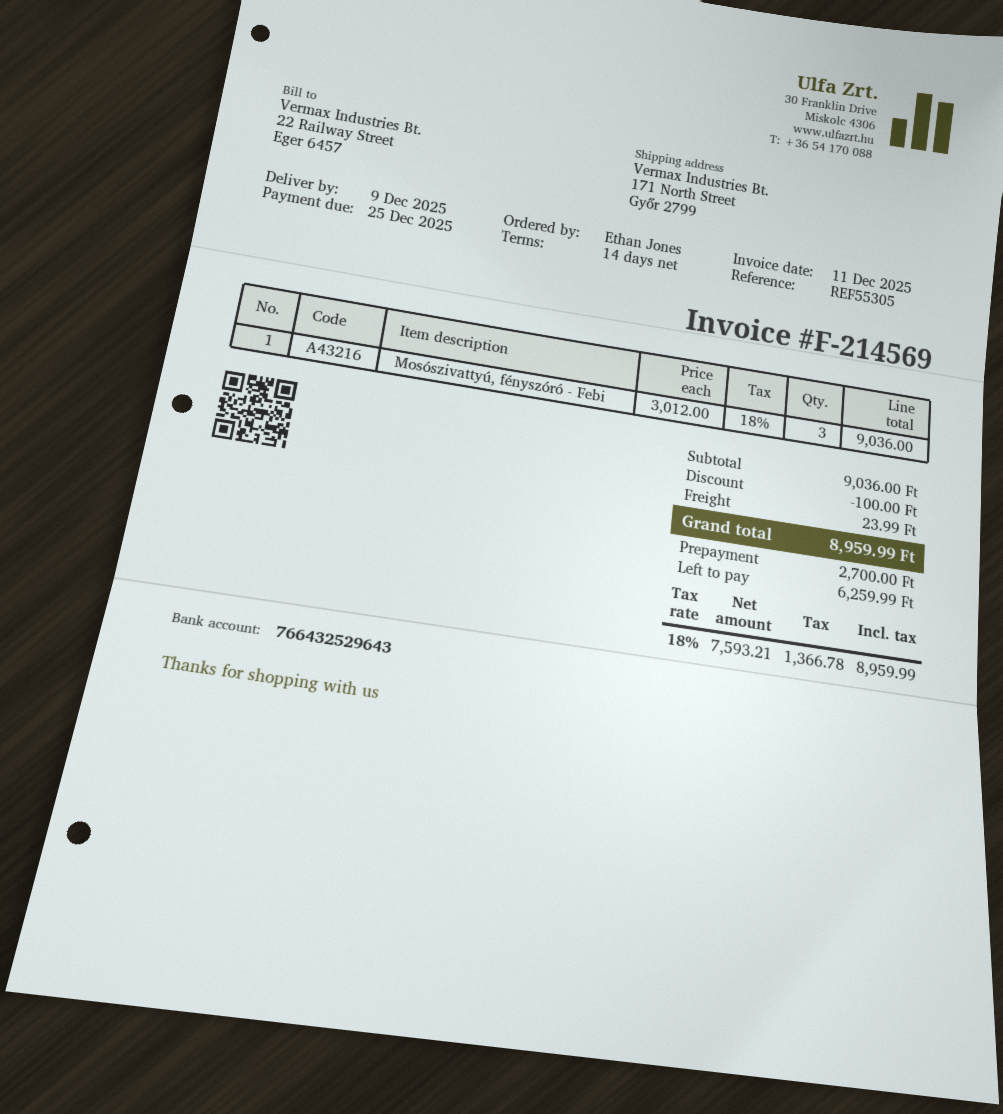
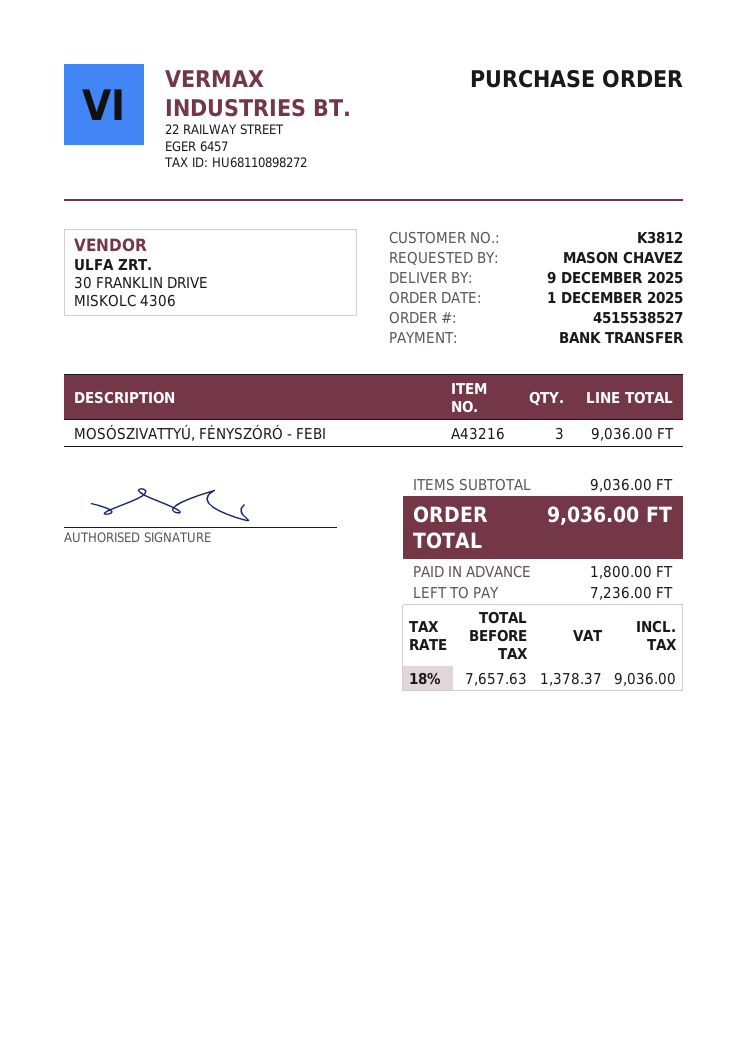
ordered by: Ethan Jones -> MASON CHAVEZ
discount: 100.00 -> none
shipping: 23.99 -> none
net: 7593.21 -> 7657.63
tax: 18% = 1366.78 -> 18% = 1378.37
total: 8959.99 -> 9036.00
deposit: 2700.00 -> 1800.00
balance: 6259.99 -> 7236.00

